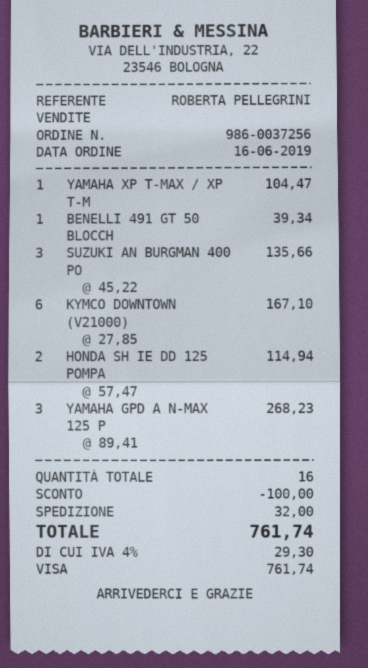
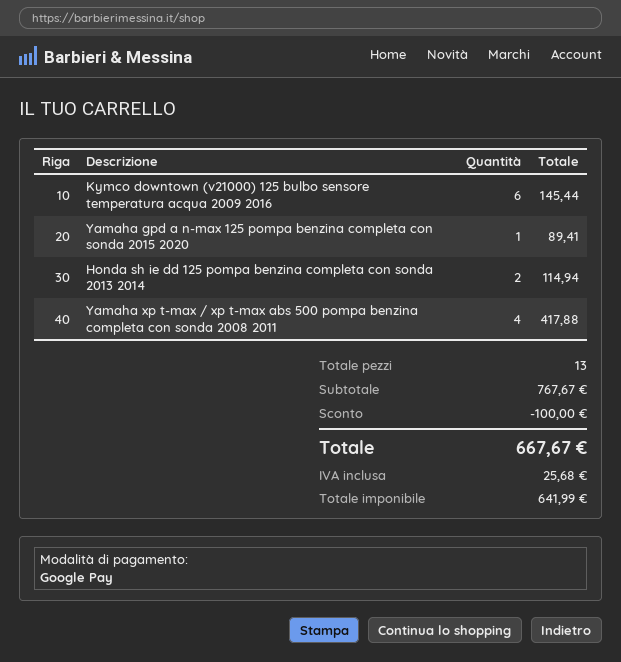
payment method: Visa -> Google Pay
YAMAHA XP T-MAX / XP T-M: 1 for 104.47 -> 4 for 417.88
BENELLI 491 GT 50 BLOCCH: 1 for 39.34 -> none
SUZUKI AN BURGMAN 400 PO: 3 for 135.66 -> none
KYMCO DOWNTOWN (V21000): 6 for 167.10 -> 6 for 145.44
YAMAHA GPD A N-MAX 125 P: 3 for 268.23 -> 1 for 89.41
total quantity: 16 -> 13
shipping: 32.00 -> none
tax: 29.30 -> 25.68
total: 761.74 -> 667.67

